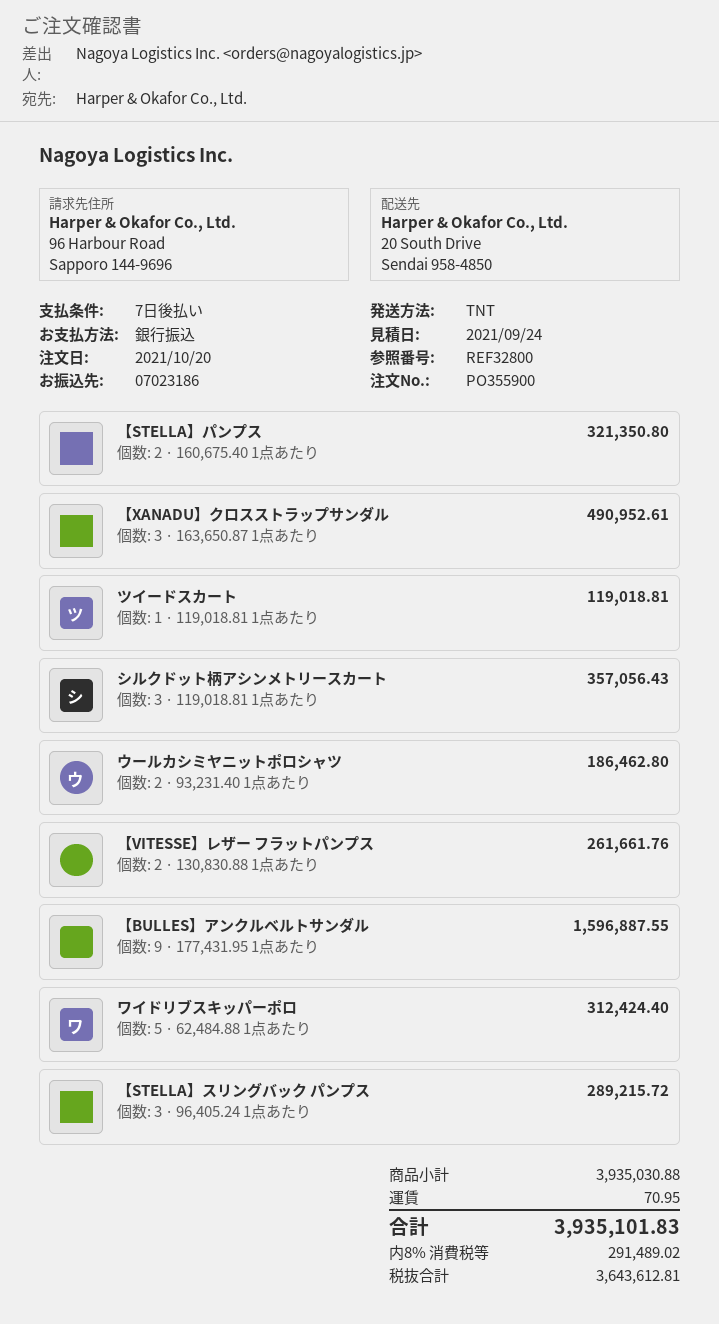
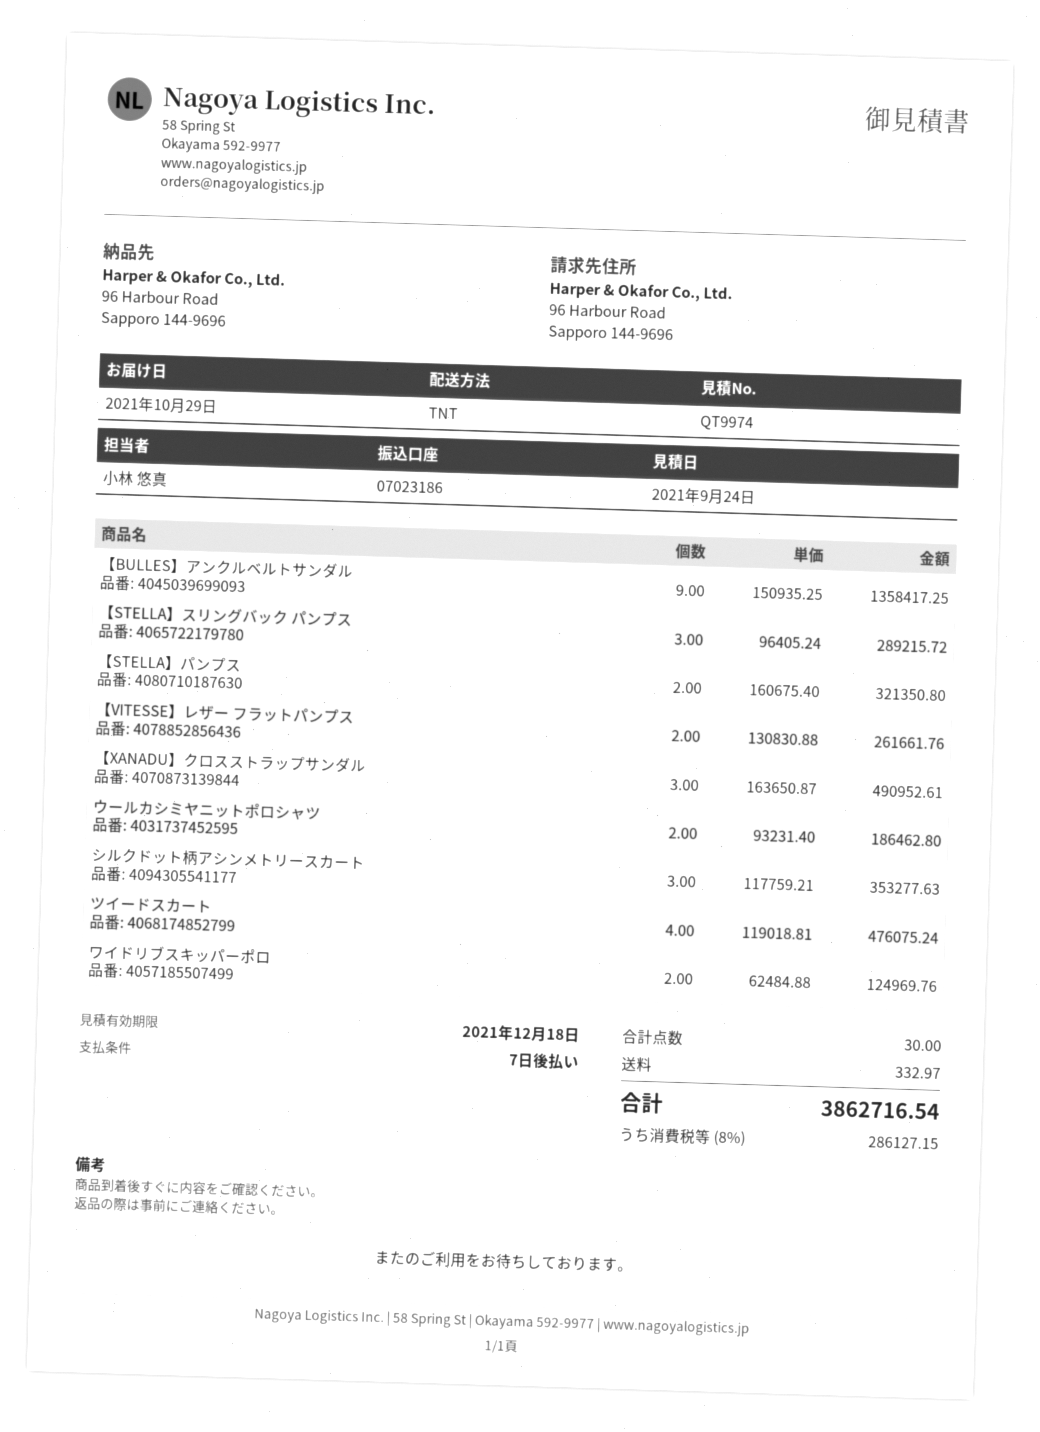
ship to: 20 South Drive, Sendai 958-4850 -> 96 Harbour Road, Sapporo 144-9696
ツイードスカート: 1 x 119018.81 = 119018.81 -> 4 x 119018.81 = 476075.24
シルクドット柄アシンメトリースカート: 3 x 119018.81 = 357056.43 -> 3 x 117759.21 = 353277.63
【BULLES】アンクルベルトサンダル: 9 x 177431.95 = 1596887.55 -> 9 x 150935.25 = 1358417.25
ワイドリブスキッパーポロ: 5 x 62484.88 = 312424.40 -> 2 x 62484.88 = 124969.76
shipping: 70.95 -> 332.97
tax: 8% = 291489.02 -> 8% = 286127.15
total: 3935101.83 -> 3862716.54

